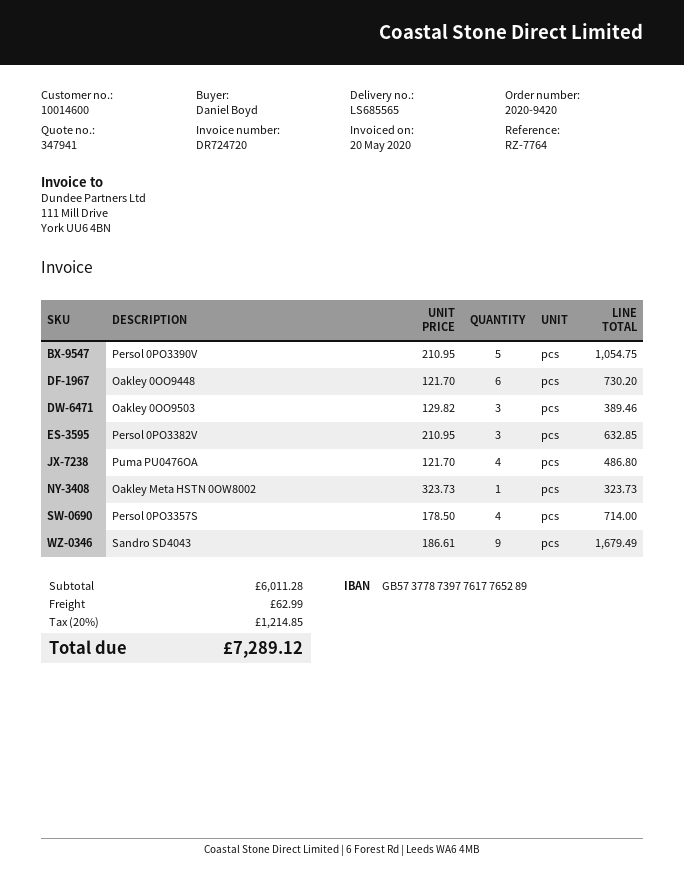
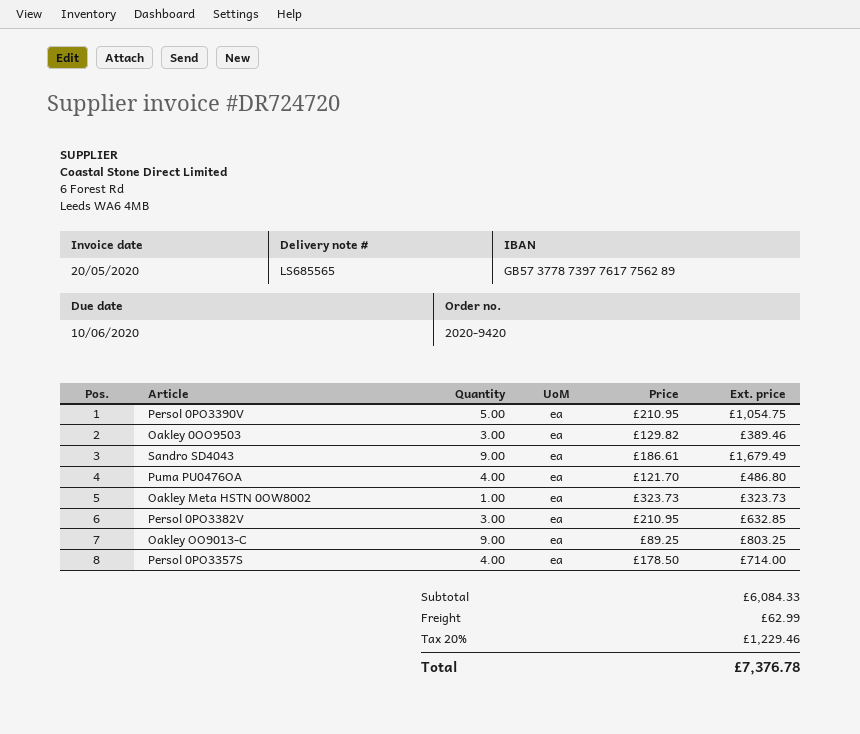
bank account: GB57377873977617765289 -> GB57377873977617756289
Oakley 0OO9448: 6 x 121.70 = 730.20 -> none
Oakley OO9013-C: none -> 9 x 89.25 = 803.25
subtotal: 6011.28 -> 6084.33
tax: 20% = 1214.85 -> 20% = 1229.46
total: 7289.12 -> 7376.78

